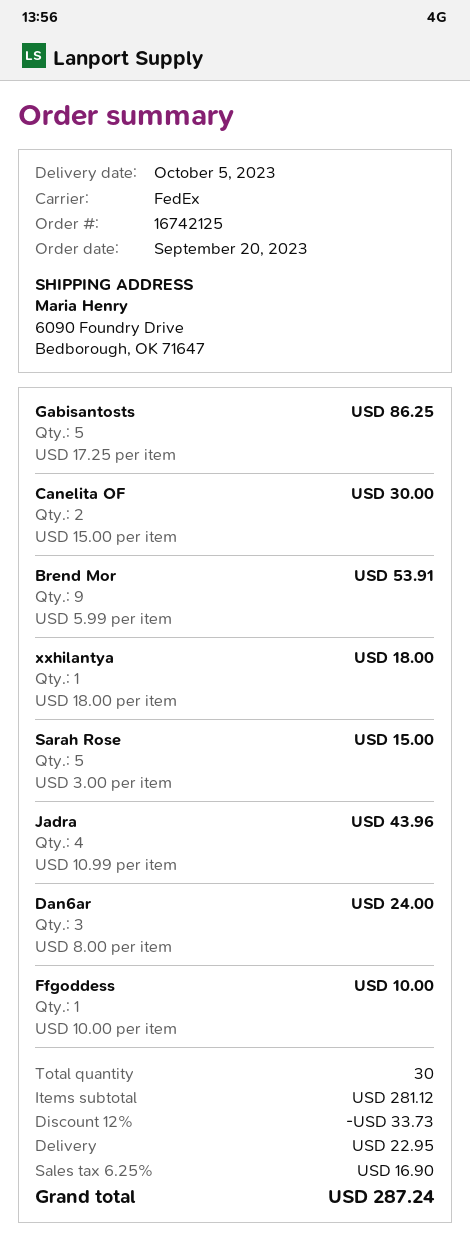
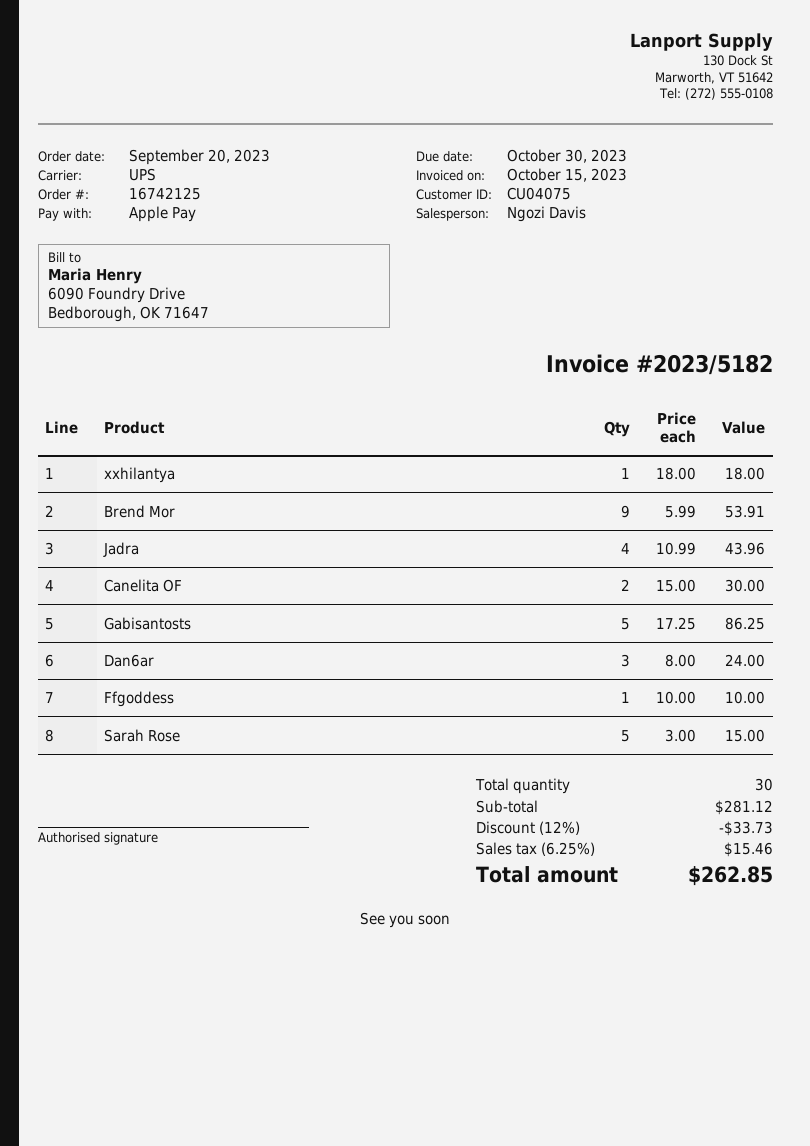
shipping method: FedEx -> UPS
shipping: 22.95 -> none
tax: 6.25% = 16.90 -> 6.25% = 15.46
total: 287.24 -> 262.85

